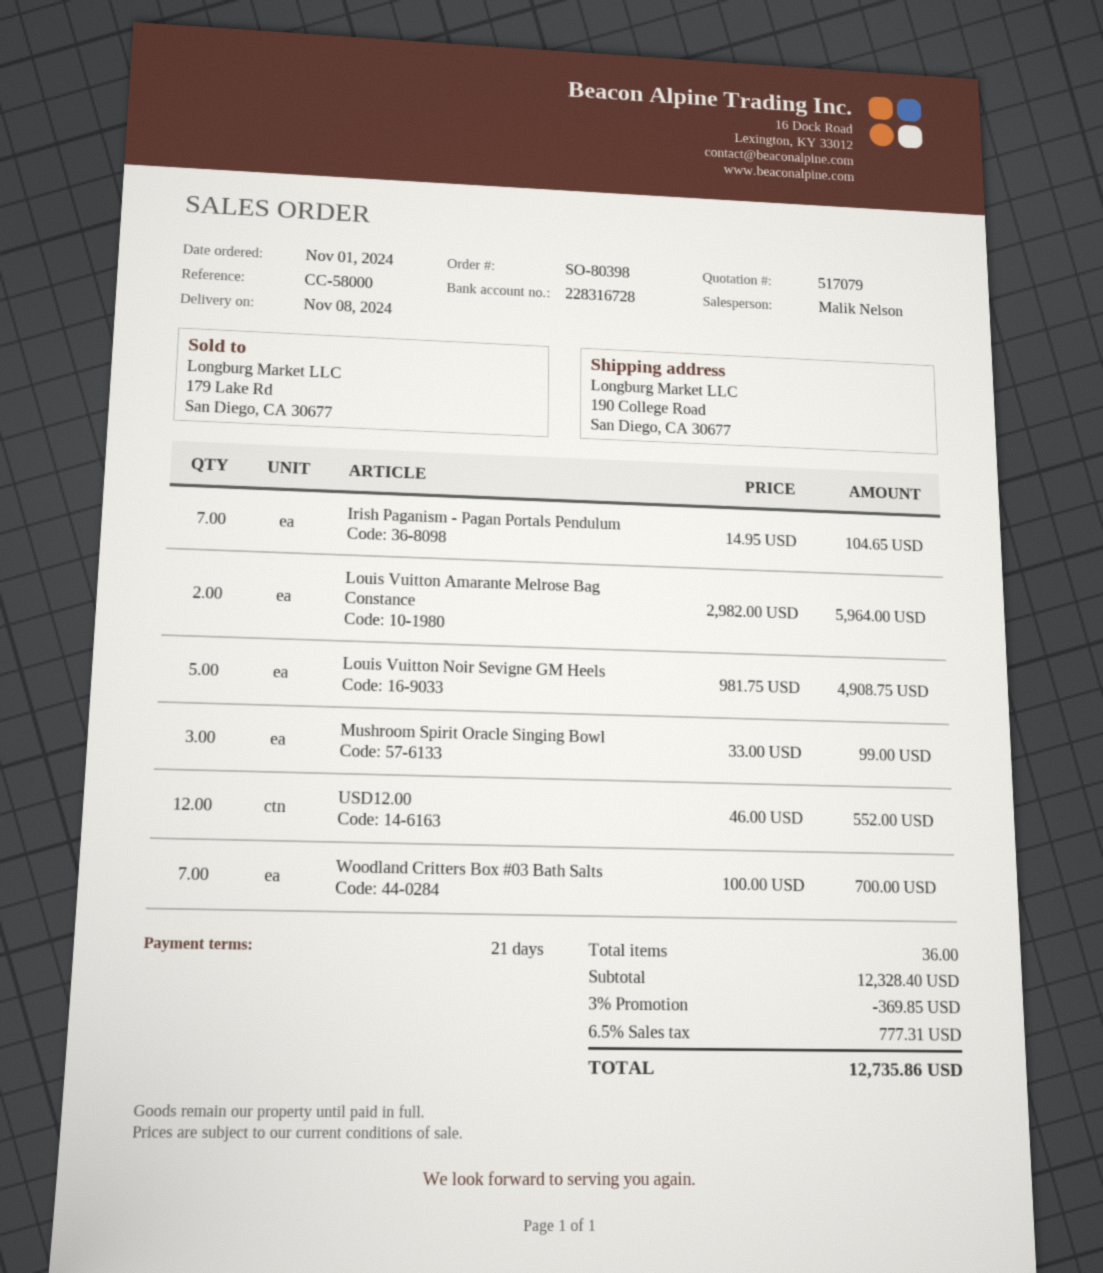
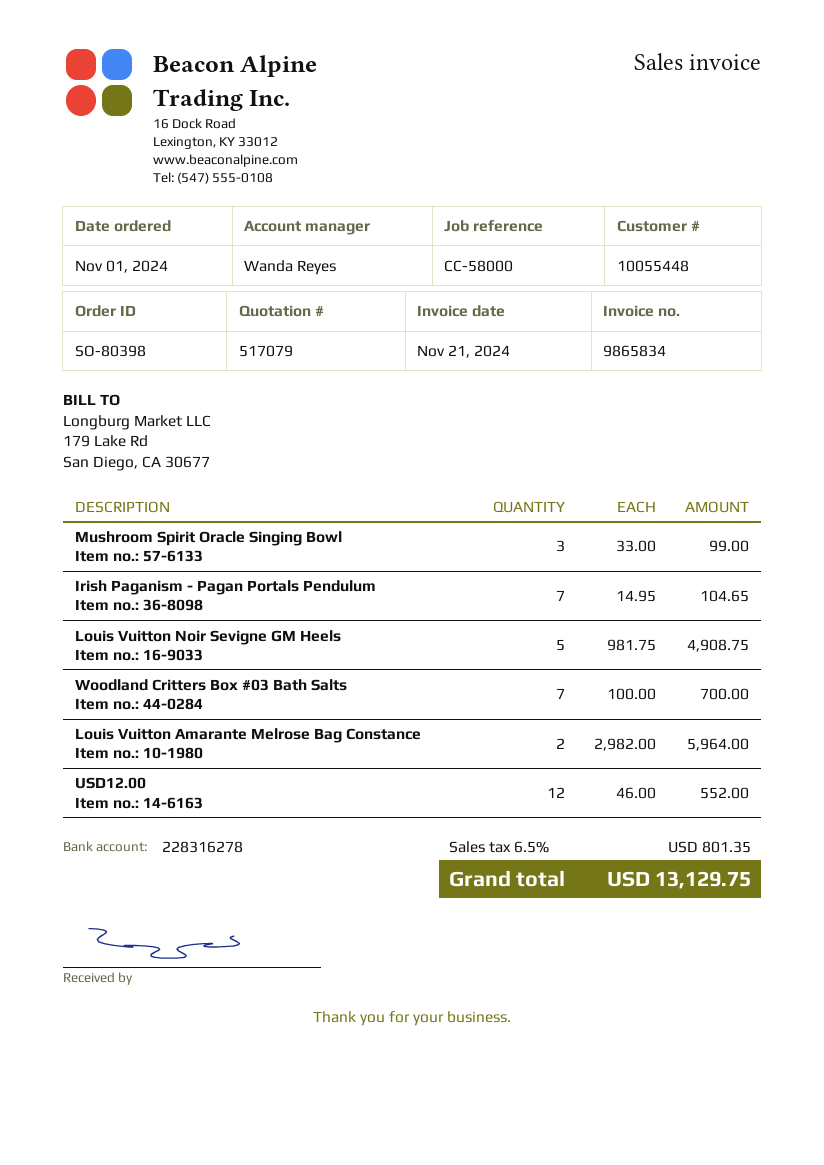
sales rep: Malik Nelson -> Wanda Reyes
bank account: 228316728 -> 228316278
discount: 3% = 369.85 -> none
tax: 6.5% = 777.31 -> 6.5% = 801.35
total: 12735.86 -> 13129.75

